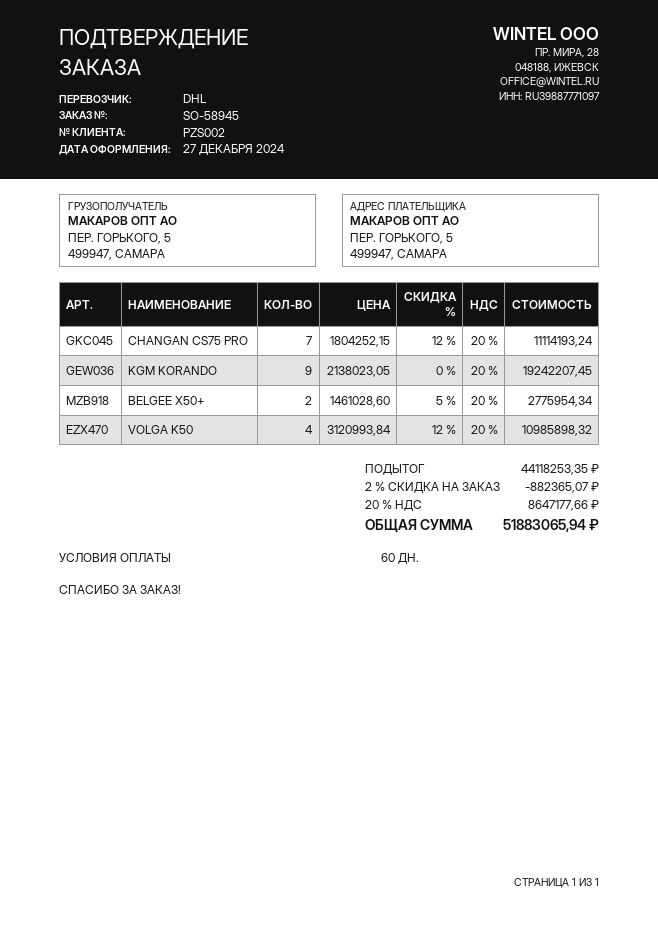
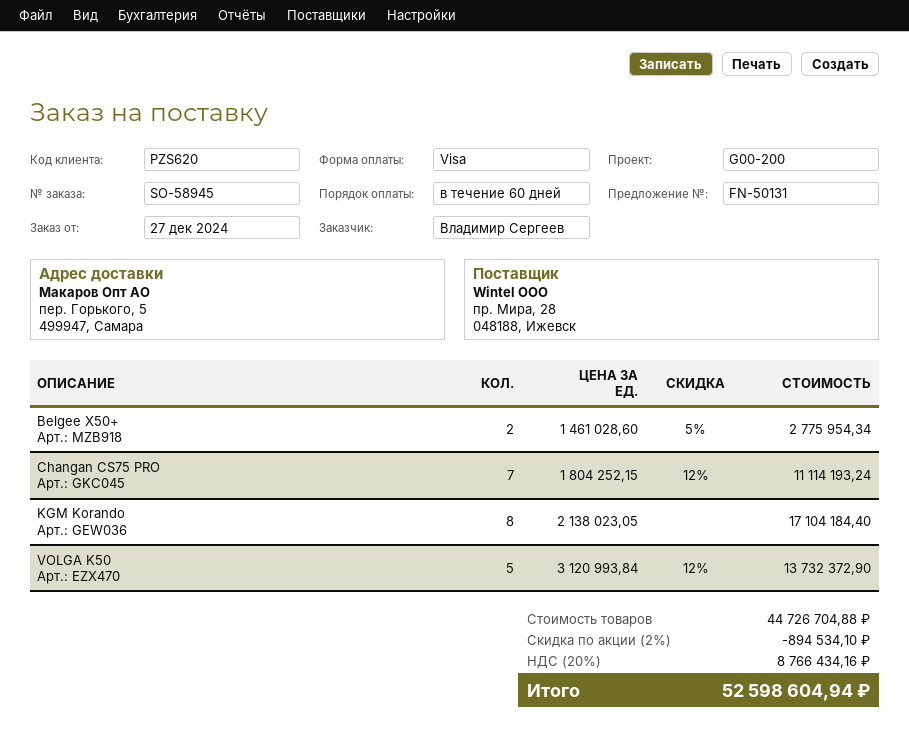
customer number: PZS002 -> PZS620
KGM KORANDO: 9 x 2138023.05 = 19242207.45 -> 8 x 2138023.05 = 17104184.40
VOLGA K50: 4 x 3120993.84 - 12% = 10985898.32 -> 5 x 3120993.84 - 12% = 13732372.90
subtotal: 44118253.35 -> 44726704.88
discount: 2% = 882365.07 -> 2% = 894534.10
tax: 20% = 8647177.66 -> 20% = 8766434.16
total: 51883065.94 -> 52598604.94

